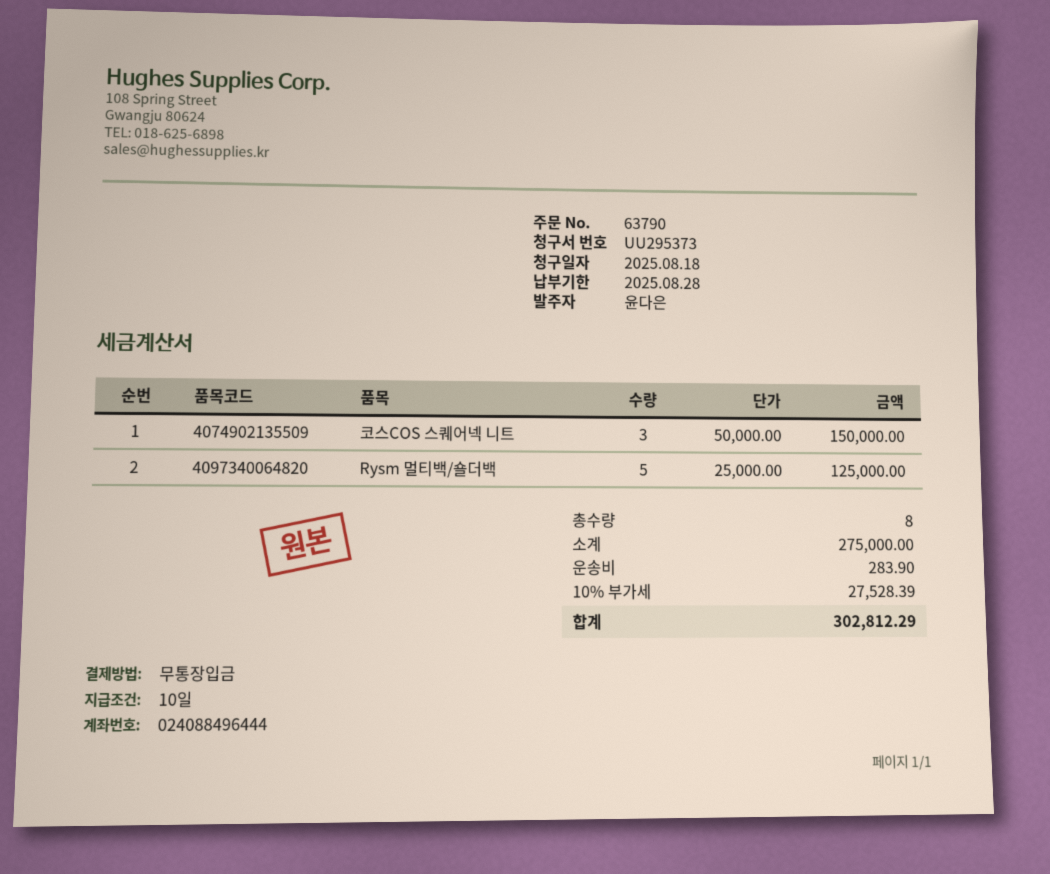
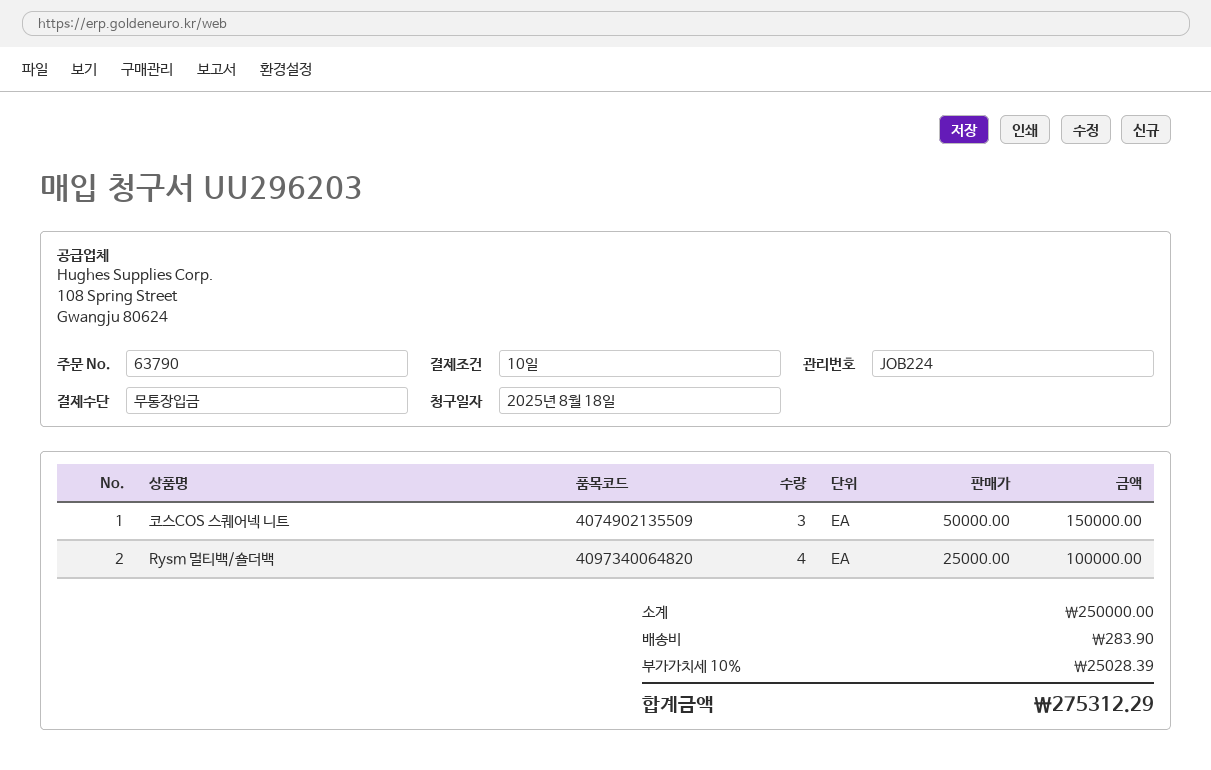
invoice number: UU295373 -> UU296203
Rysm 멀티백/숄더백: 5 x 25000.00 = 125000.00 -> 4 x 25000.00 = 100000.00
subtotal: 275000.00 -> 250000.00
tax: 10% = 27528.39 -> 10% = 25028.39
total: 302812.29 -> 275312.29

